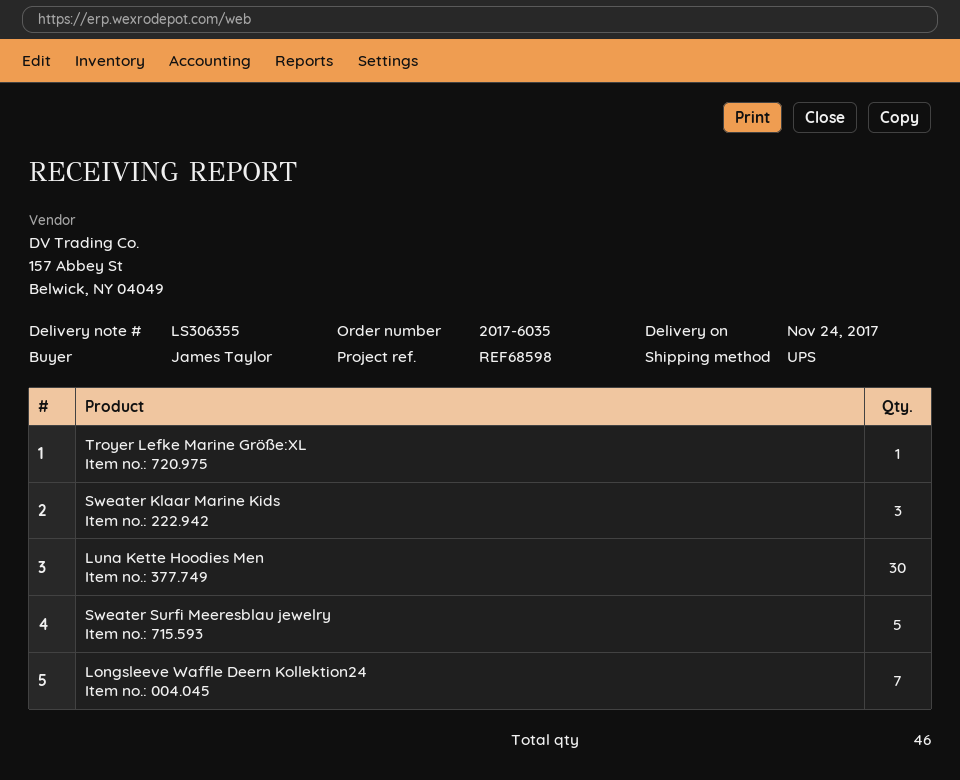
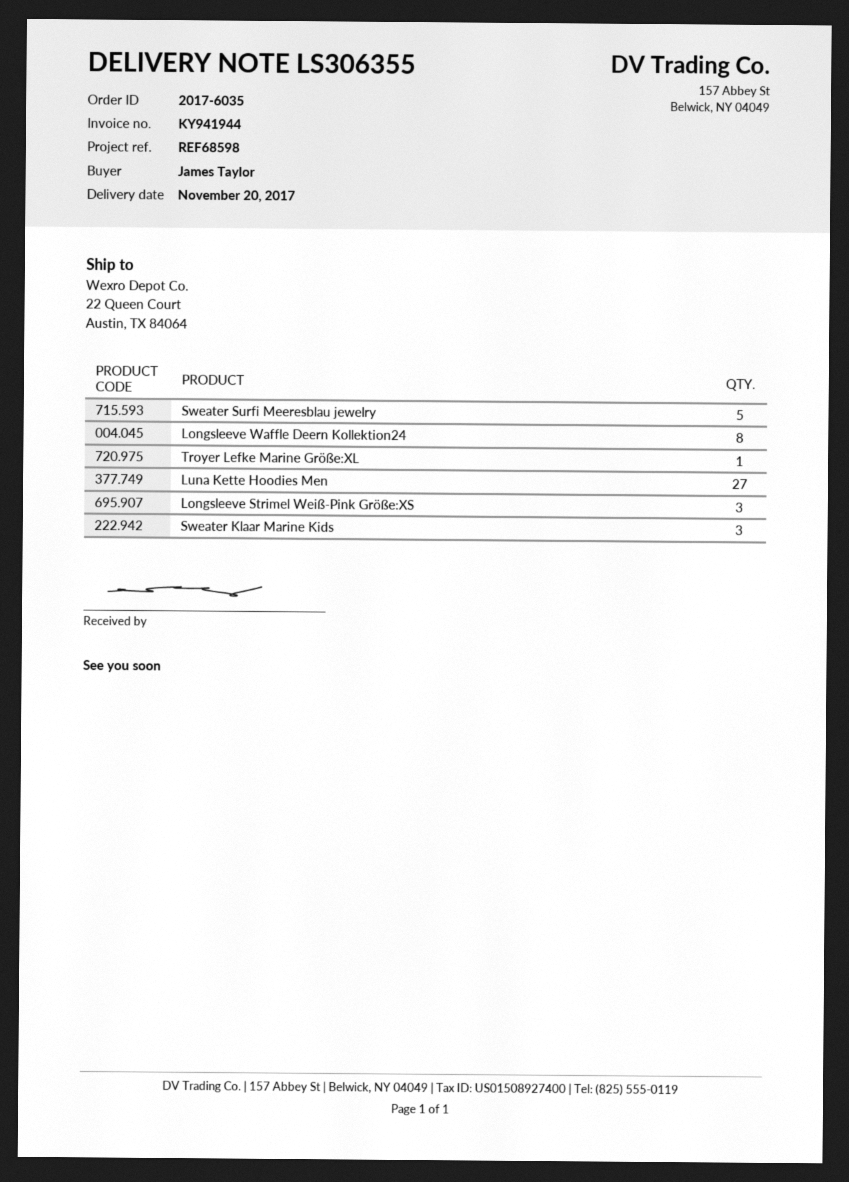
delivery date: 2017-11-24 -> 2017-11-20
Luna Kette Hoodies Men: 30 -> 27
Longsleeve Waffle Deern Kollektion24: 7 -> 8
Longsleeve Strimel Weiß-Pink Größe:XS: none -> 3

